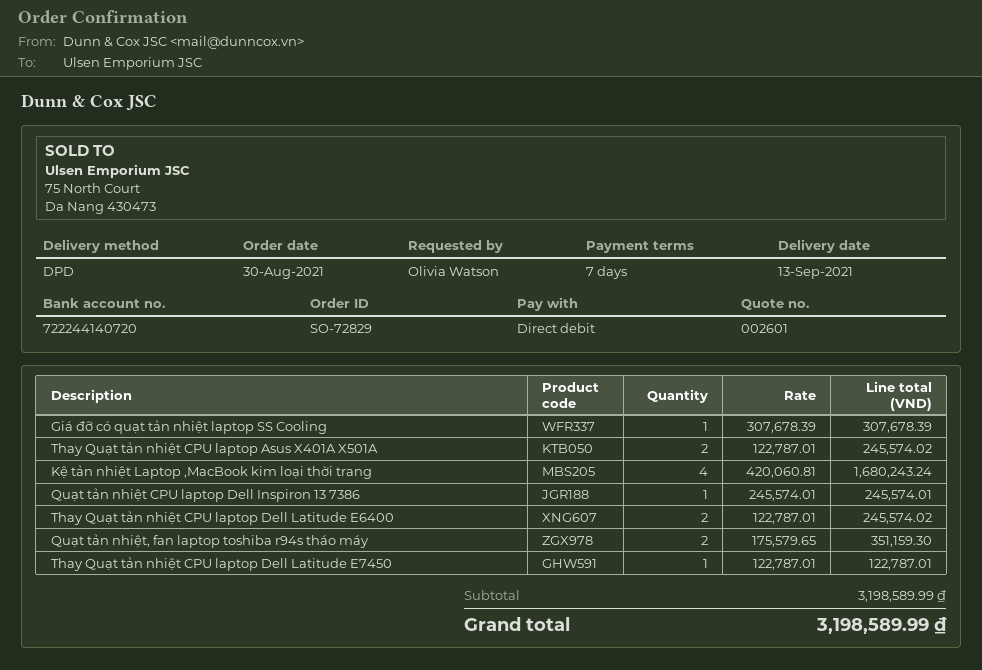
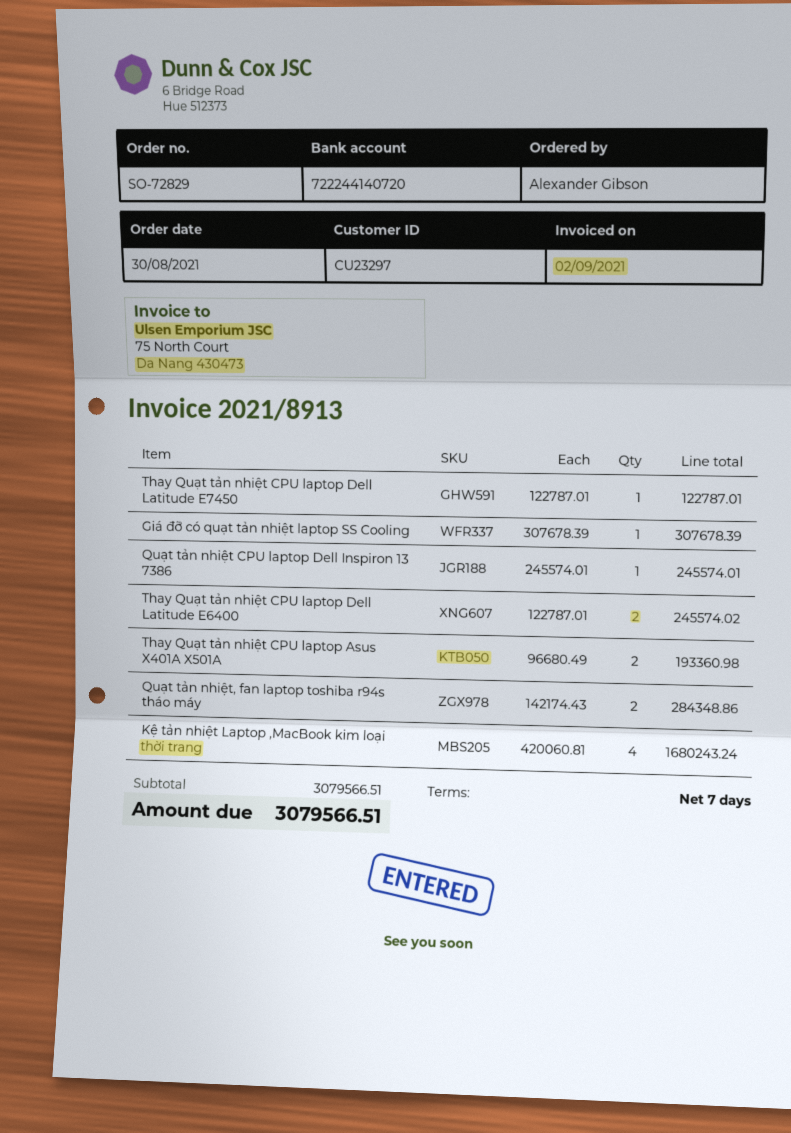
ordered by: Olivia Watson -> Alexander Gibson
Thay Quạt tản nhiệt CPU laptop Asus X401A X501A: 2 x 122787.01 = 245574.02 -> 2 x 96680.49 = 193360.98
Quạt tản nhiệt, fan laptop toshiba r94s tháo máy: 2 x 175579.65 = 351159.30 -> 2 x 142174.43 = 284348.86
subtotal: 3198589.99 -> 3079566.51
total: 3198589.99 -> 3079566.51

